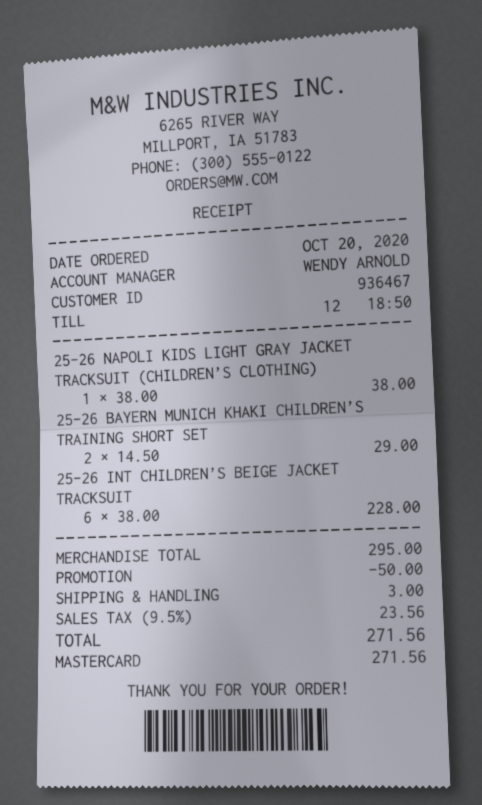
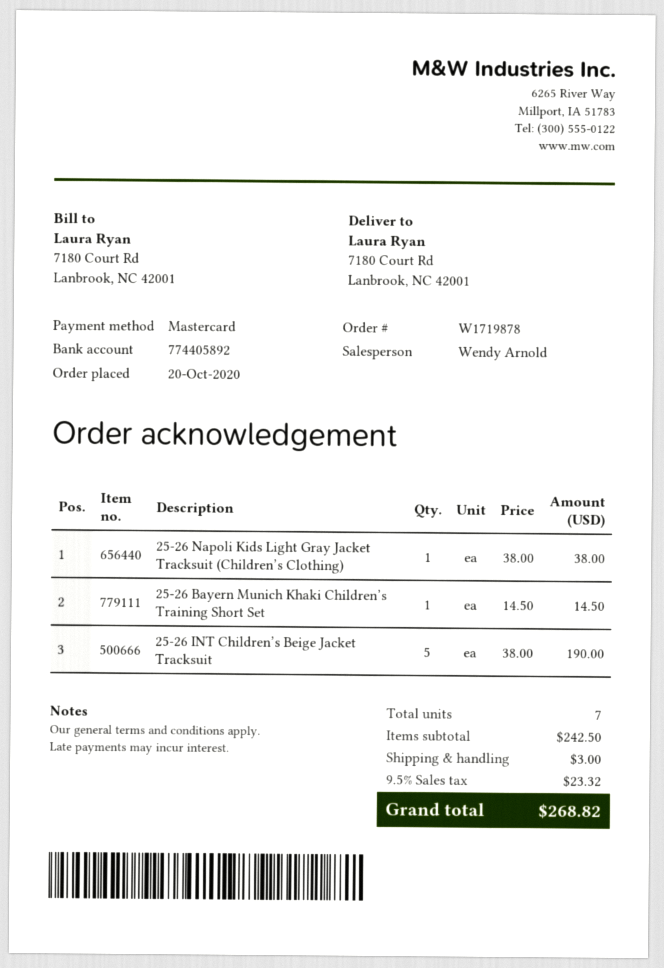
25-26 BAYERN MUNICH KHAKI CHILDREN’S TRAINING SHORT SET: 2 x 14.50 = 29.00 -> 1 x 14.50 = 14.50
25-26 INT CHILDREN’S BEIGE JACKET TRACKSUIT: 6 x 38.00 = 228.00 -> 5 x 38.00 = 190.00
subtotal: 295.00 -> 242.50
discount: 50.00 -> none
tax: 9.5% = 23.56 -> 9.5% = 23.32
total: 271.56 -> 268.82

